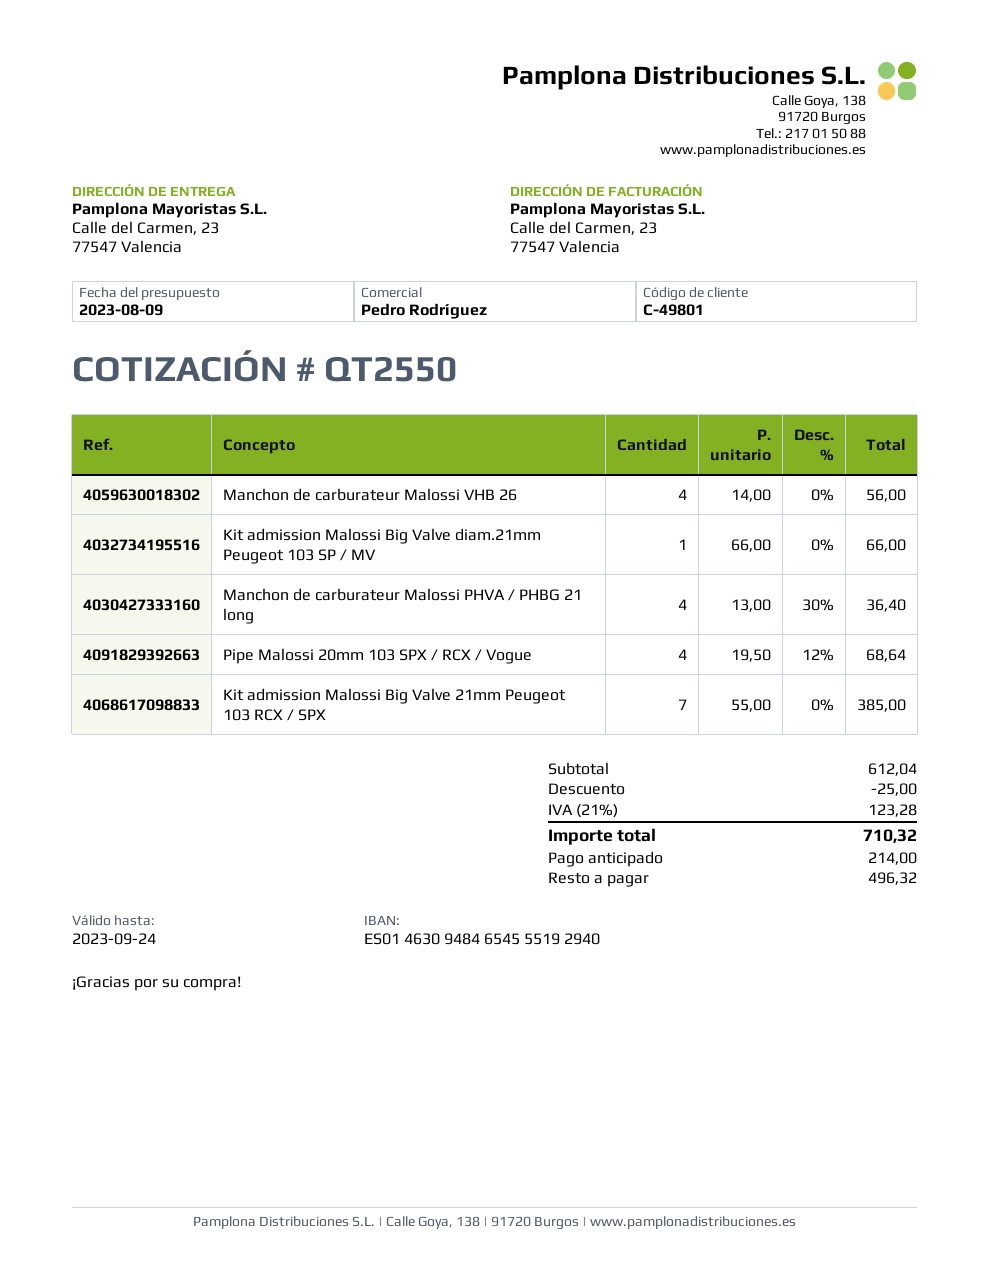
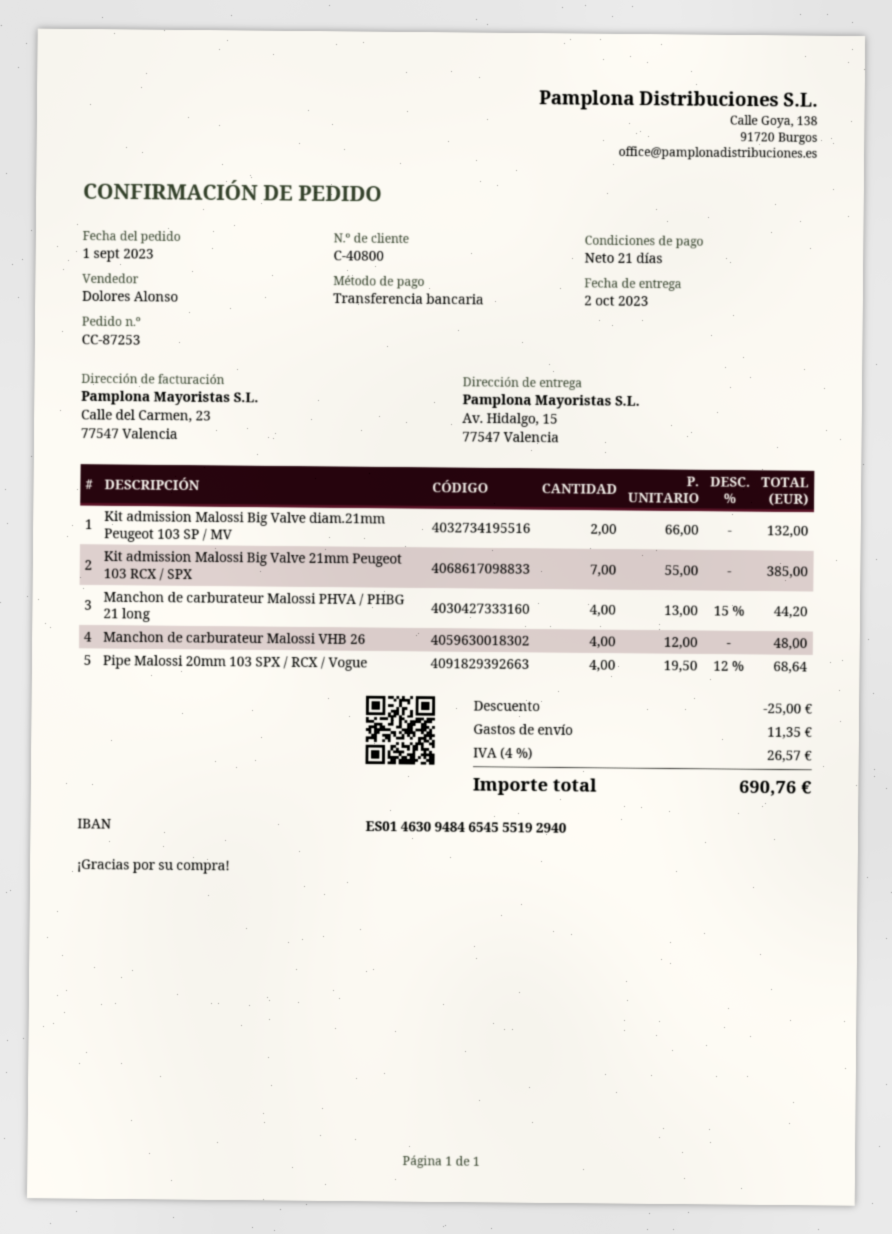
customer number: C-49801 -> C-40800
sales rep: Pedro Rodríguez -> Dolores Alonso
ship to: Calle del Carmen, 23, 77547 Valencia -> Av. Hidalgo, 15, 77547 Valencia
Manchon de carburateur Malossi VHB 26: 4 x 14.00 = 56.00 -> 4 x 12.00 = 48.00
Kit admission Malossi Big Valve diam.21mm Peugeot 103 SP / MV: 1 x 66.00 = 66.00 -> 2 x 66.00 = 132.00
Manchon de carburateur Malossi PHVA / PHBG 21 long: 4 x 13.00 - 30% = 36.40 -> 4 x 13.00 - 15% = 44.20
shipping: none -> 11.35
tax: 21% = 123.28 -> 4% = 26.57
total: 710.32 -> 690.76

